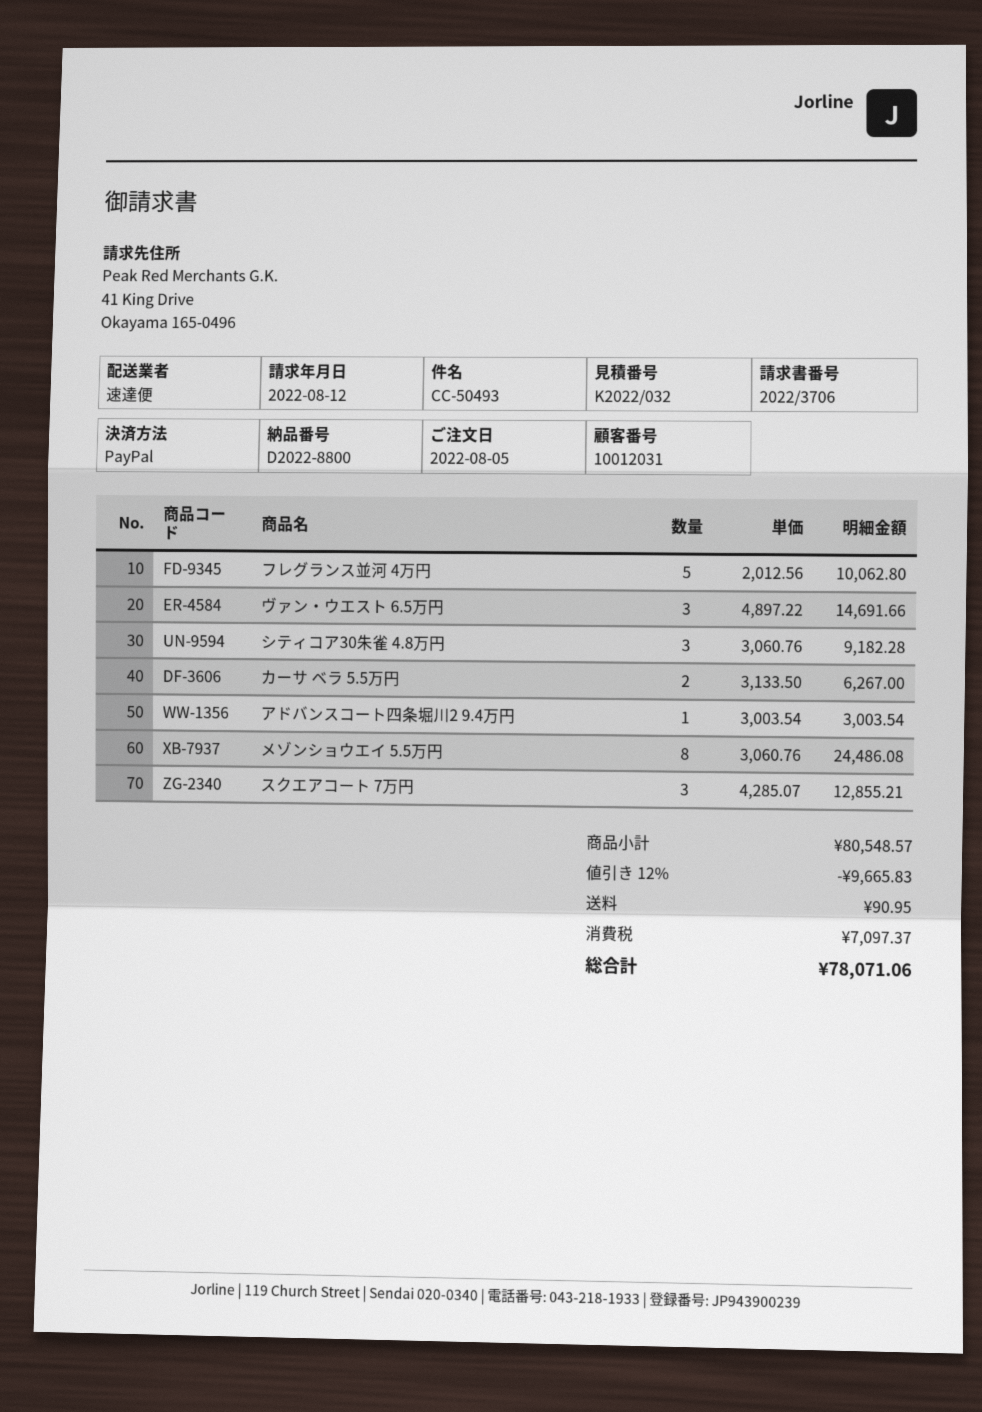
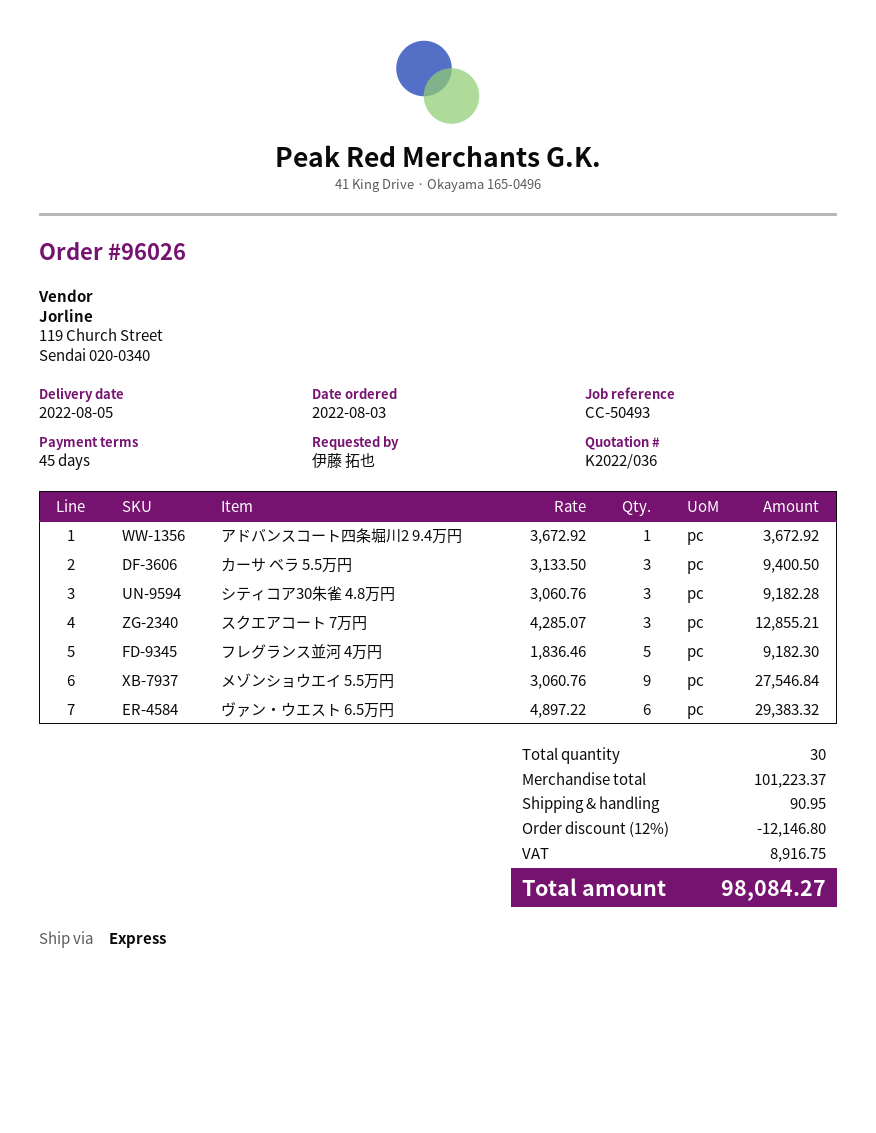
quote number: K2022/032 -> K2022/036
order date: 2022-08-05 -> 2022-08-03
フレグランス並河 4万円: 5 x 2012.56 = 10062.80 -> 5 x 1836.46 = 9182.30
ヴァン・ウエスト 6.5万円: 3 x 4897.22 = 14691.66 -> 6 x 4897.22 = 29383.32
カーサ ベラ 5.5万円: 2 x 3133.50 = 6267.00 -> 3 x 3133.50 = 9400.50
アドバンスコート四条堀川2 9.4万円: 1 x 3003.54 = 3003.54 -> 1 x 3672.92 = 3672.92
メゾンショウエイ 5.5万円: 8 x 3060.76 = 24486.08 -> 9 x 3060.76 = 27546.84
subtotal: 80548.57 -> 101223.37
discount: 12% = 9665.83 -> 12% = 12146.80
tax: 7097.37 -> 8916.75
total: 78071.06 -> 98084.27

